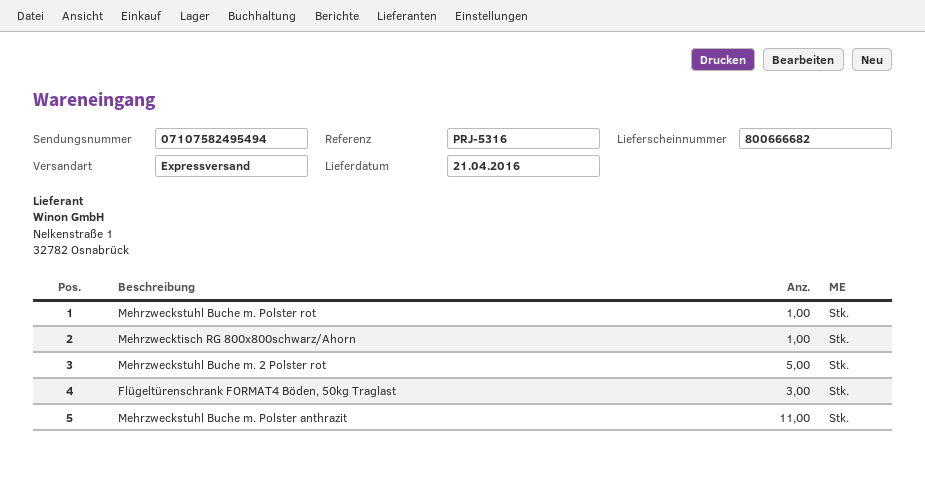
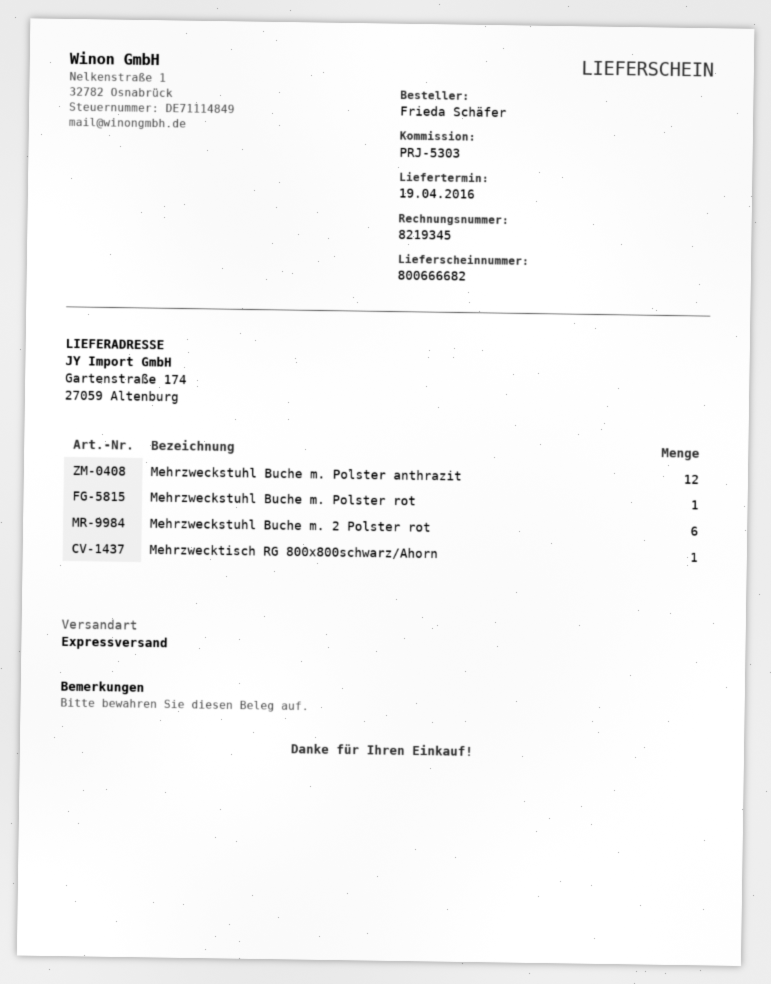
delivery date: 2016-04-21 -> 2016-04-19
reference: PRJ-5316 -> PRJ-5303
Mehrzweckstuhl Buche m. 2 Polster rot: 5 -> 6
Flügeltürenschrank FORMAT4 Böden, 50kg Traglast: 3 -> none
Mehrzweckstuhl Buche m. Polster anthrazit: 11 -> 12

